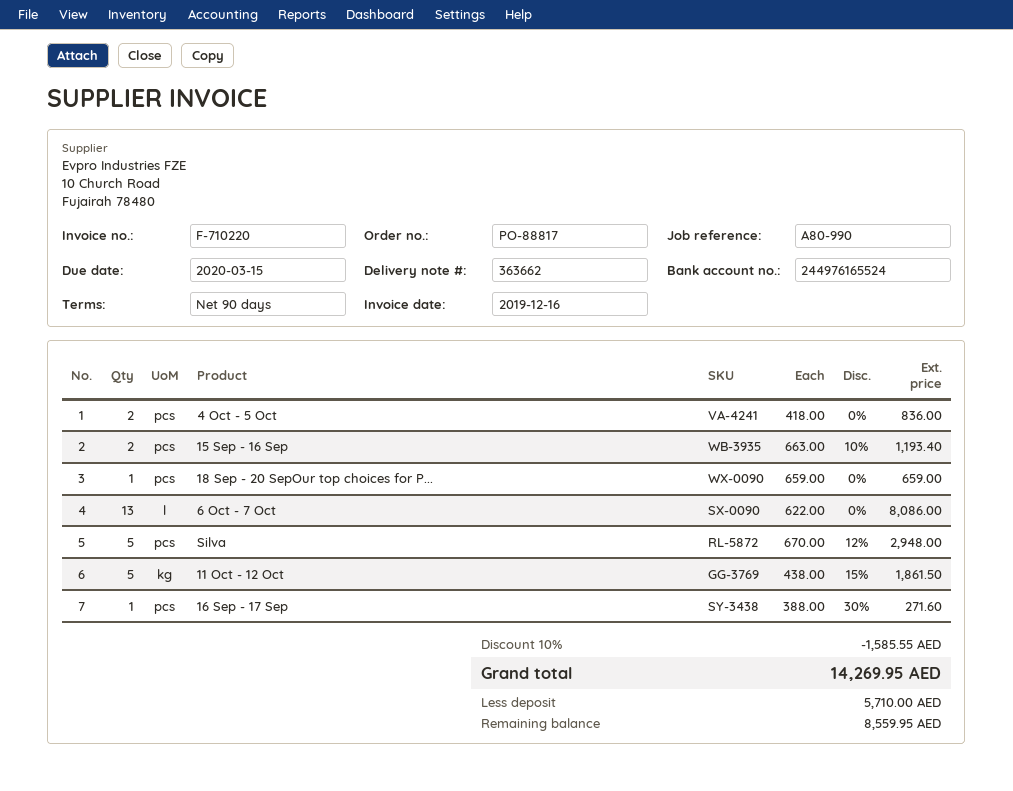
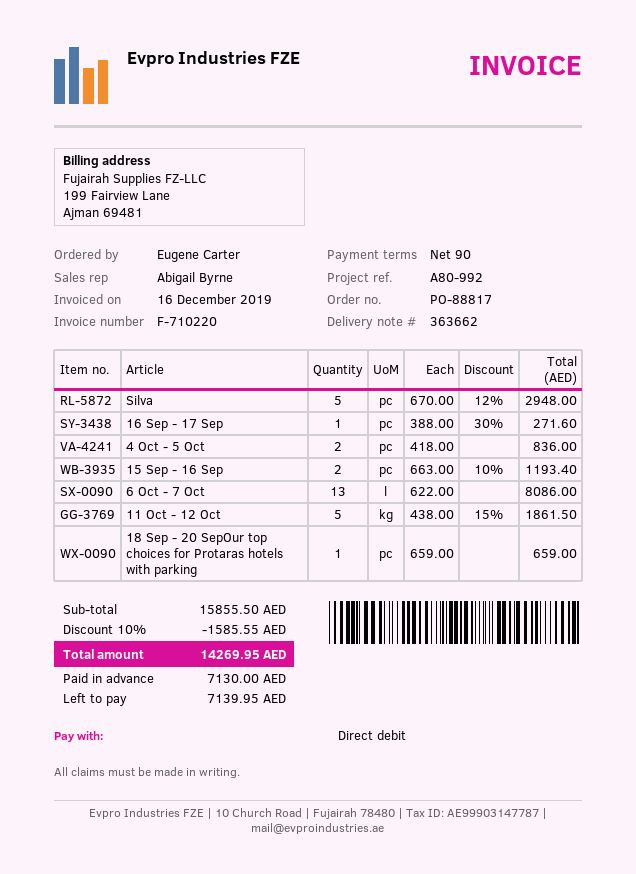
reference: A80-990 -> A80-992
deposit: 5710.00 -> 7130.00
balance: 8559.95 -> 7139.95

